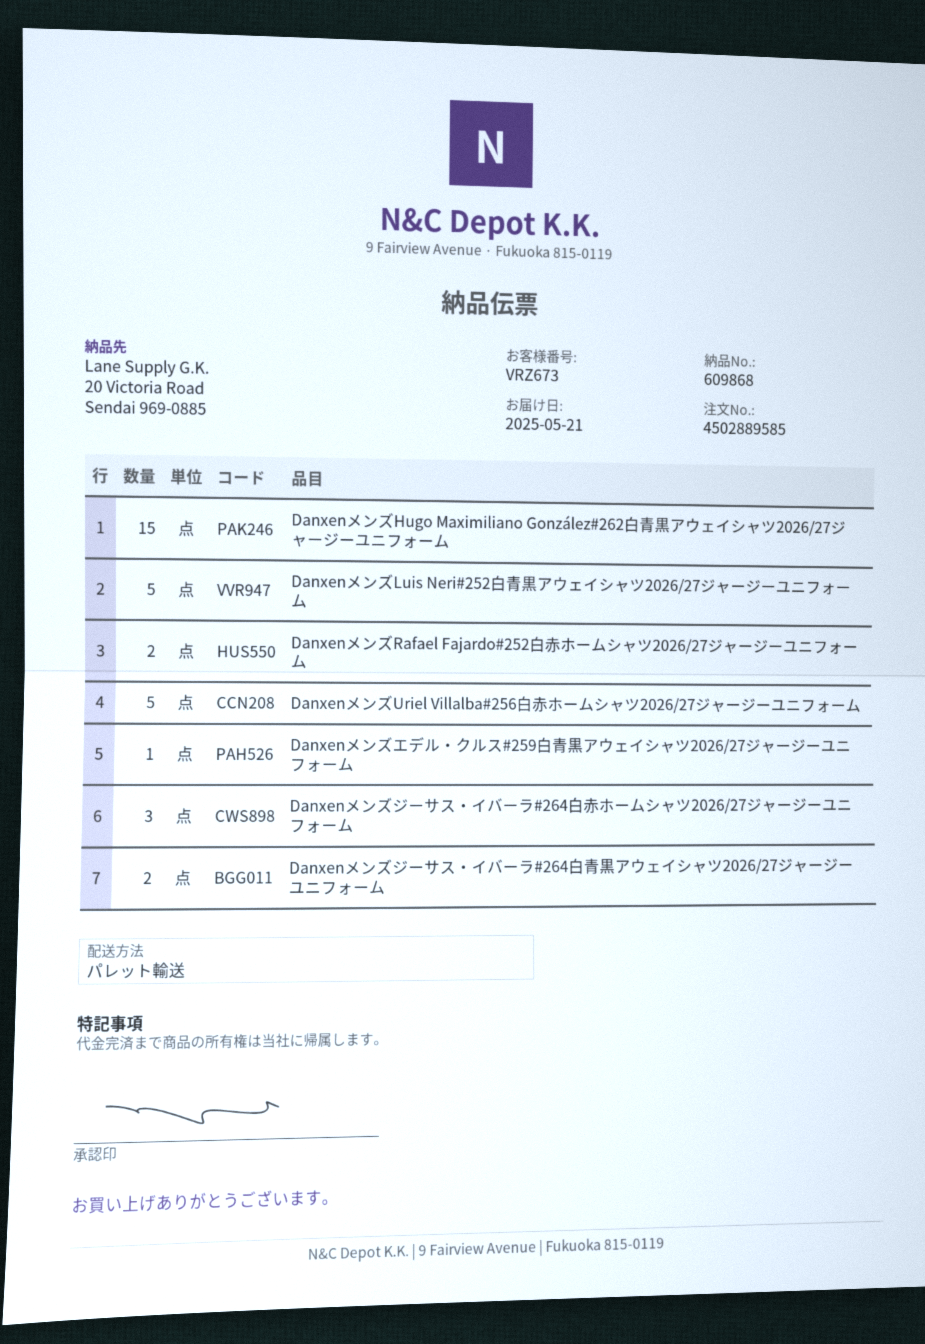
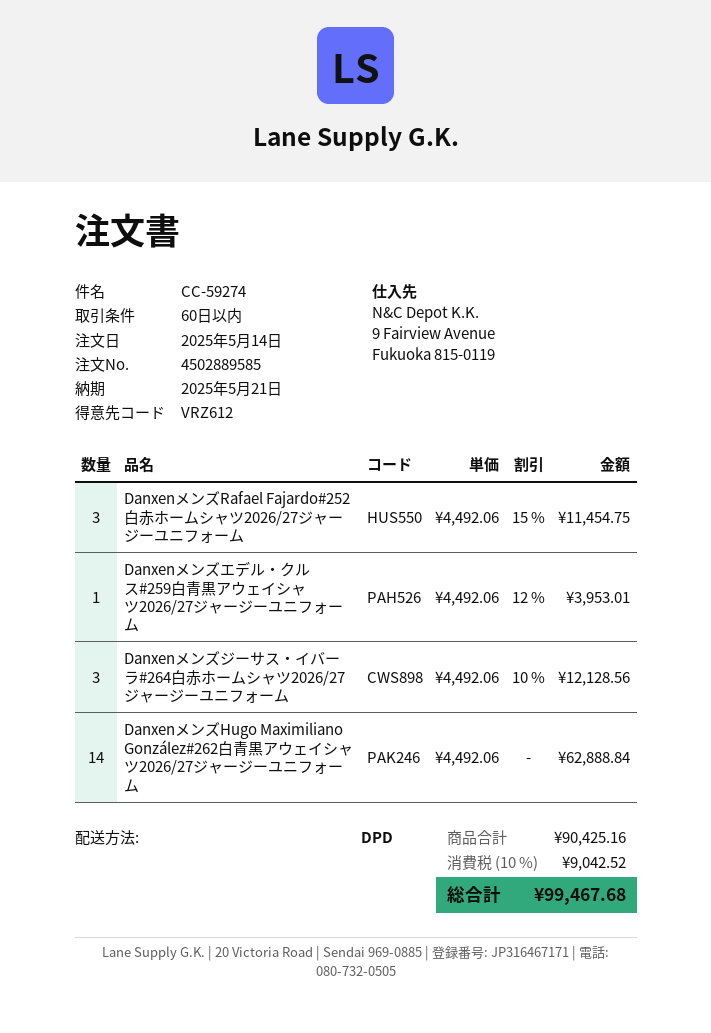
customer number: VRZ673 -> VRZ612
shipping method: pallet freight -> DPD
DanxenメンズHugo Maximiliano González#262白青黒アウェイシャツ2026/27ジャージーユニフォーム: 15 -> 14
DanxenメンズLuis Neri#252白青黒アウェイシャツ2026/27ジャージーユニフォーム: 5 -> none
DanxenメンズRafael Fajardo#252白赤ホームシャツ2026/27ジャージーユニフォーム: 2 -> 3
DanxenメンズUriel Villalba#256白赤ホームシャツ2026/27ジャージーユニフォーム: 5 -> none
Danxenメンズジーサス・イバーラ#264白青黒アウェイシャツ2026/27ジャージーユニフォーム: 2 -> none

